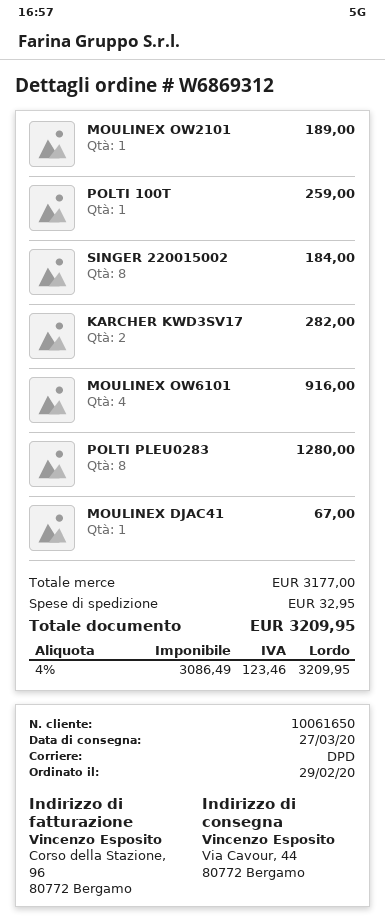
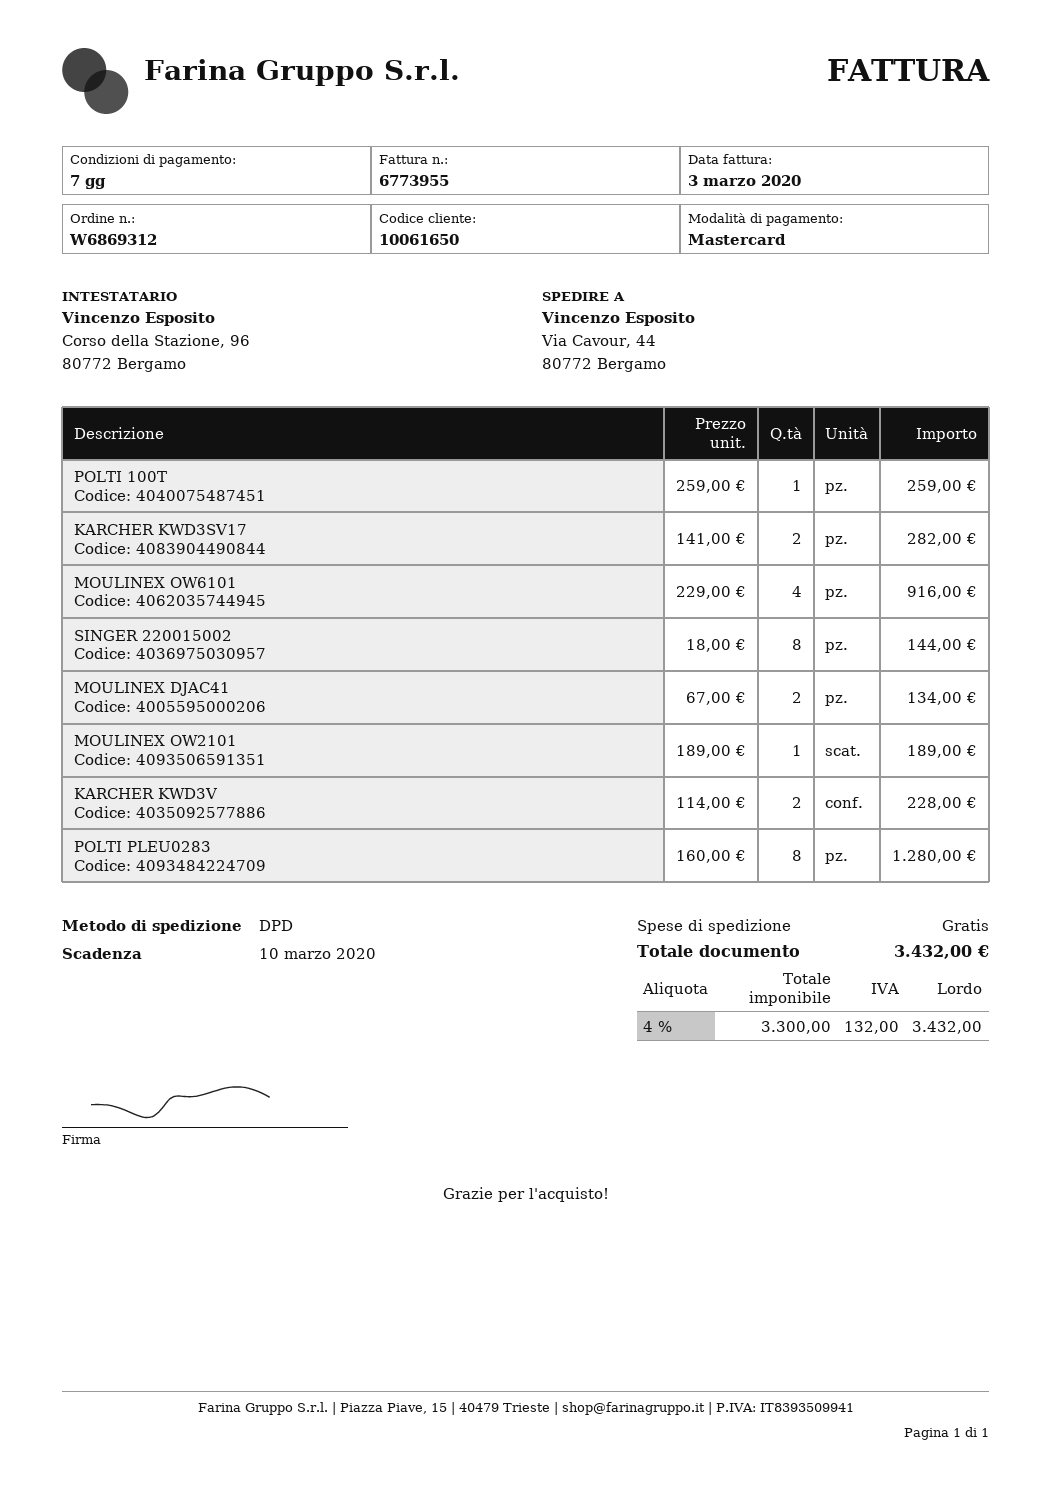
SINGER 220015002: 8 for 184.00 -> 8 for 144.00
MOULINEX DJAC41: 1 for 67.00 -> 2 for 134.00
KARCHER KWD3V: none -> 2 for 228.00
shipping: 32.95 -> 0.00
net: 3086.49 -> 3300.00
tax: 4% = 123.46 -> 4% = 132.00
total: 3209.95 -> 3432.00

